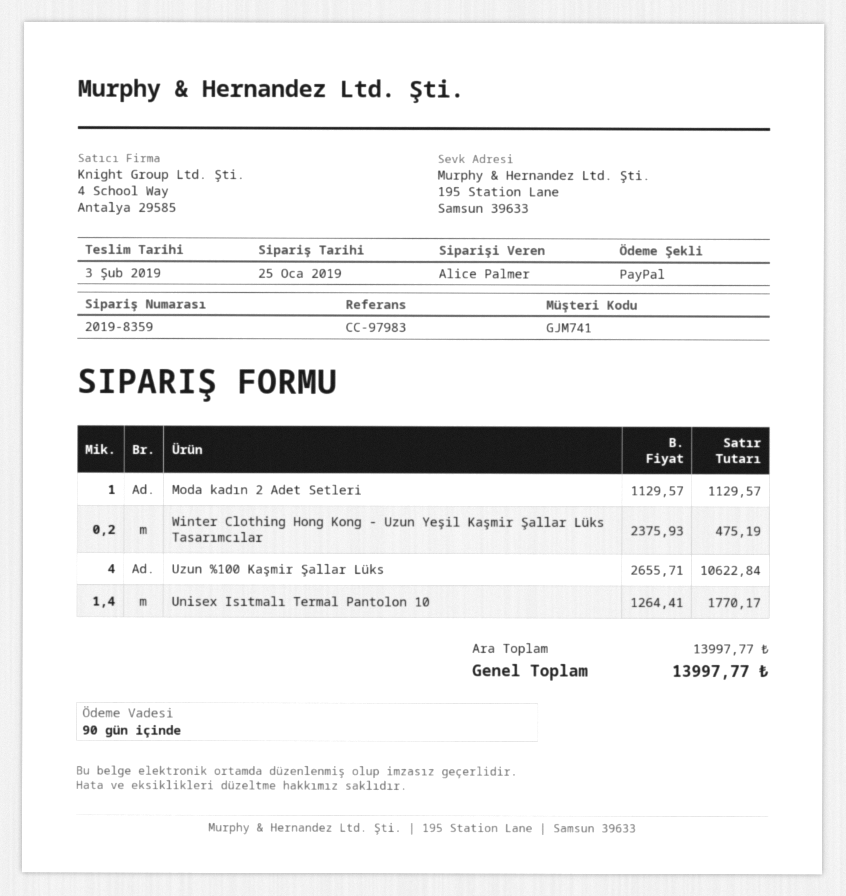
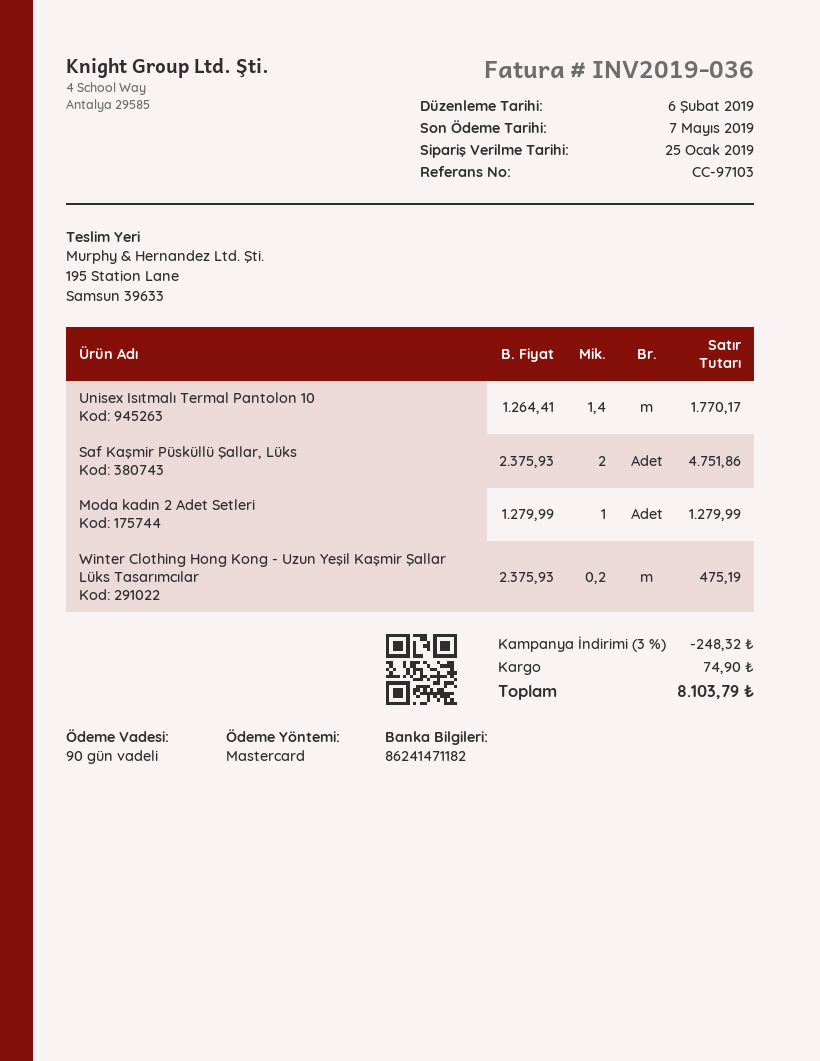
reference: CC-97983 -> CC-97103
payment method: PayPal -> Mastercard
Moda kadın 2 Adet Setleri: 1 x 1129.57 = 1129.57 -> 1 x 1279.99 = 1279.99
Uzun %100 Kaşmir Şallar Lüks: 4 x 2655.71 = 10622.84 -> none
Saf Kaşmir Püsküllü Şallar, Lüks: none -> 2 x 2375.93 = 4751.86
discount: none -> 3% = 248.32
shipping: none -> 74.90
total: 13997.77 -> 8103.79

